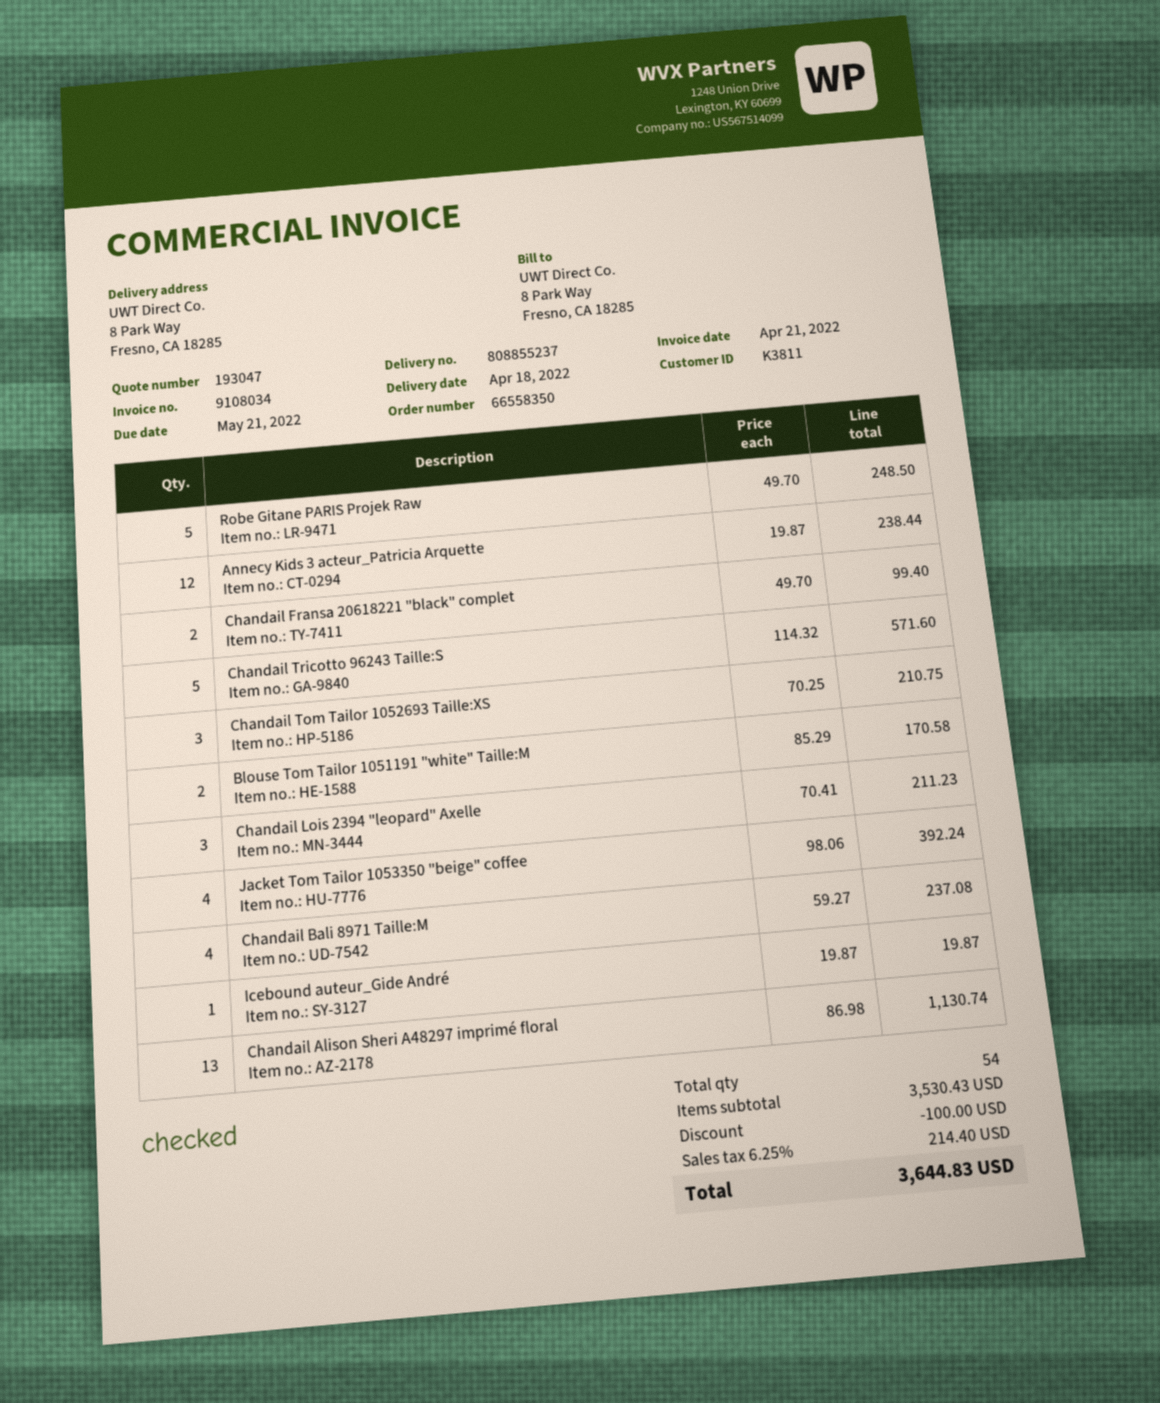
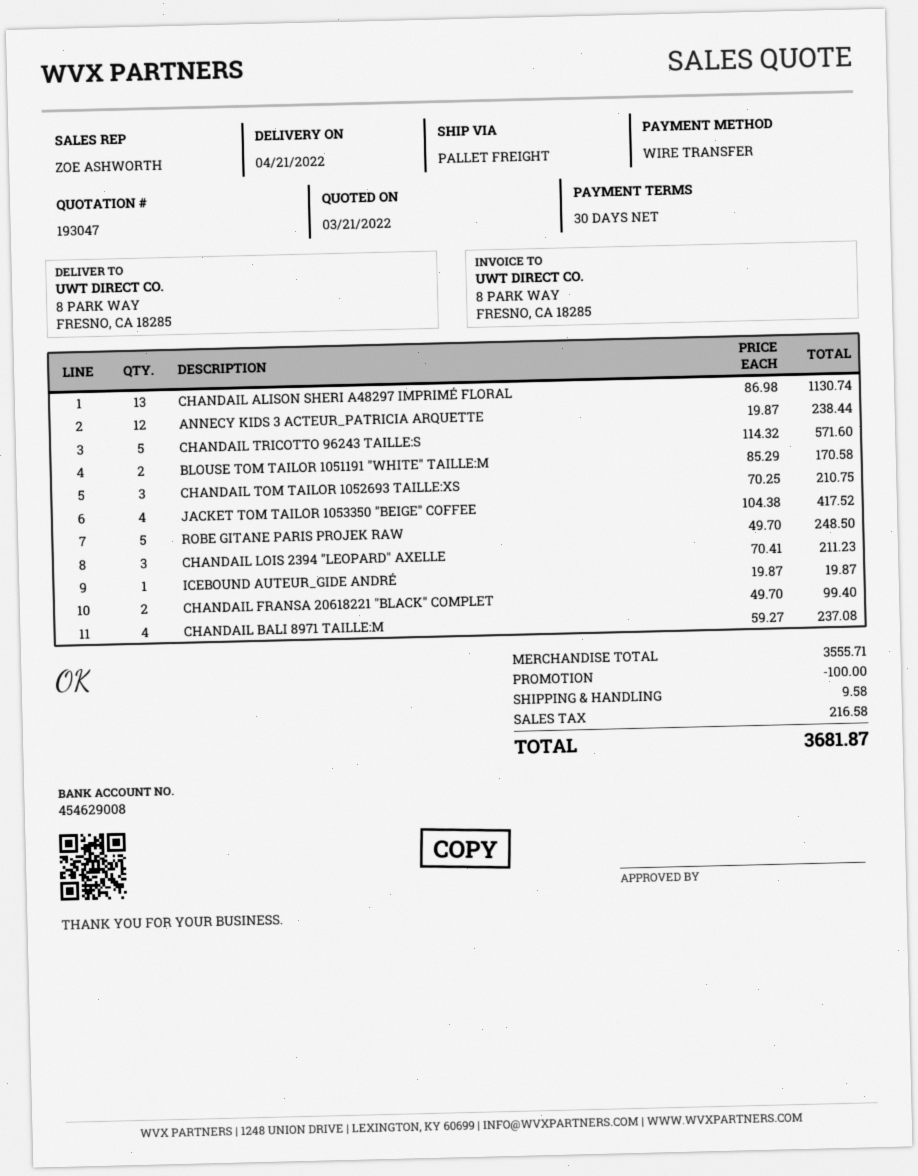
delivery date: 2022-04-18 -> 2022-04-21
Jacket Tom Tailor 1053350 "beige" coffee: 4 x 98.06 = 392.24 -> 4 x 104.38 = 417.52
subtotal: 3530.43 -> 3555.71
shipping: none -> 9.58
tax: 214.40 -> 216.58
total: 3644.83 -> 3681.87

